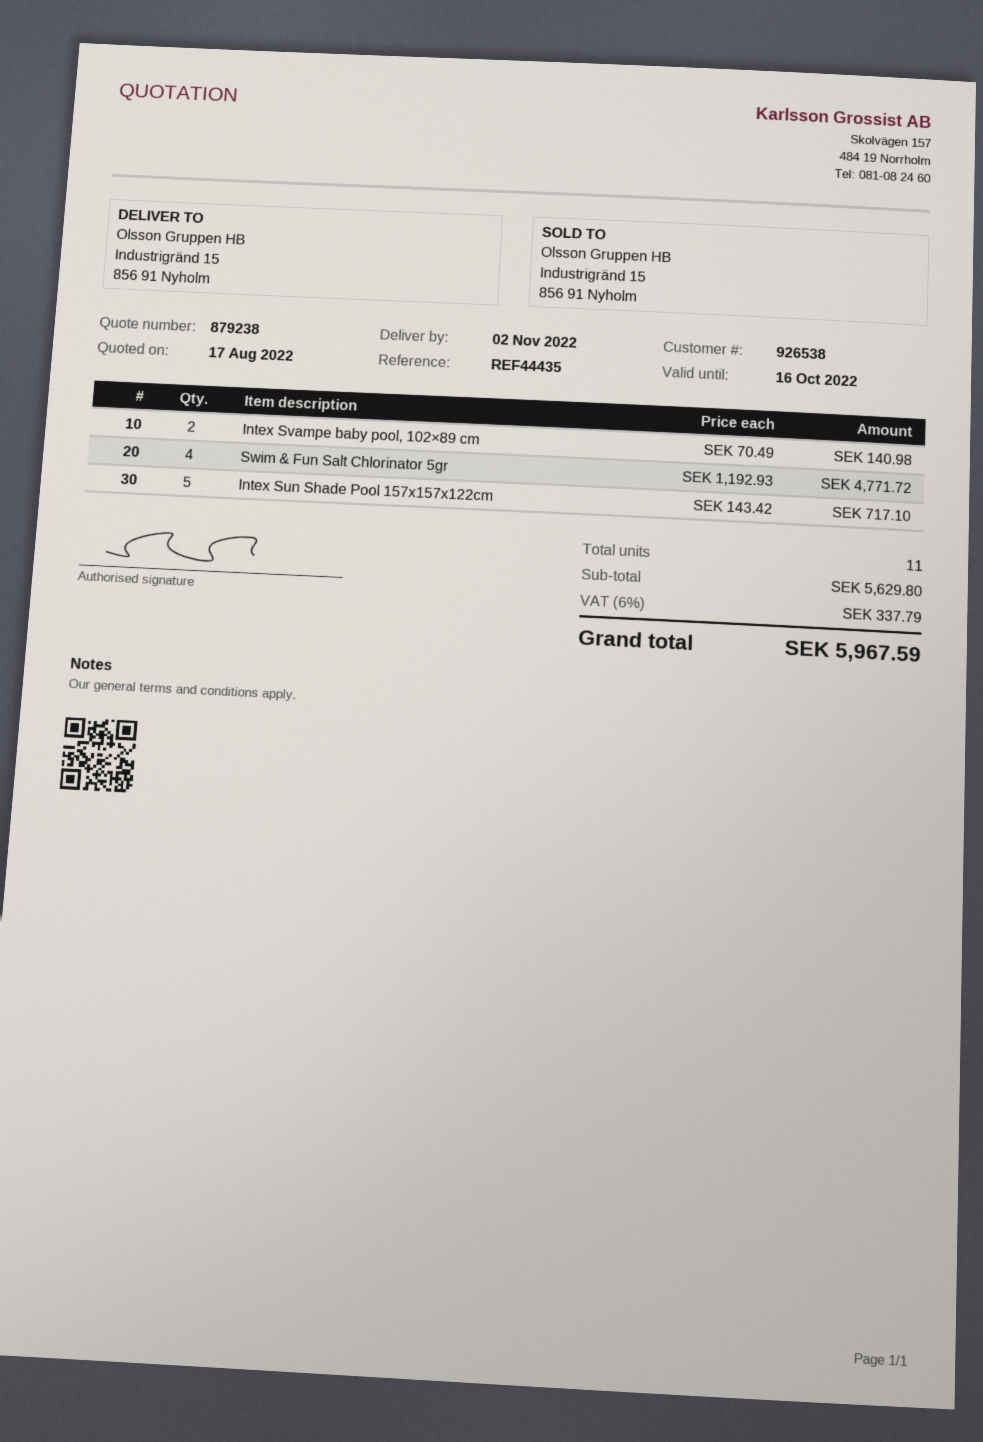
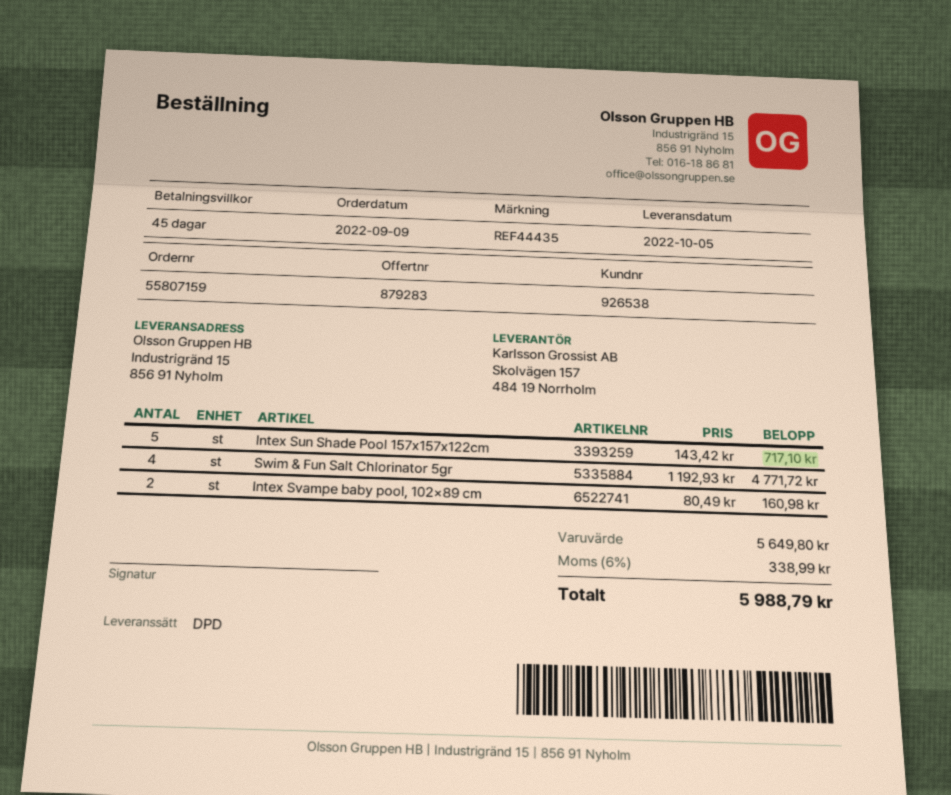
quote number: 879238 -> 879283
delivery date: 2022-11-02 -> 2022-10-05
Intex Svampe baby pool, 102×89 cm: 2 x 70.49 = 140.98 -> 2 x 80.49 = 160.98
subtotal: 5629.80 -> 5649.80
tax: 6% = 337.79 -> 6% = 338.99
total: 5967.59 -> 5988.79

